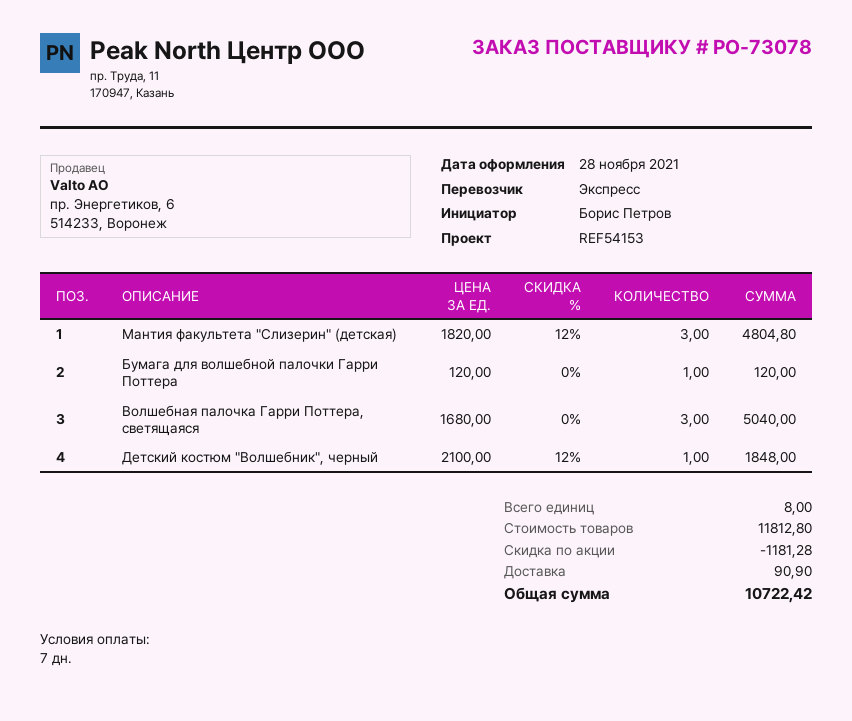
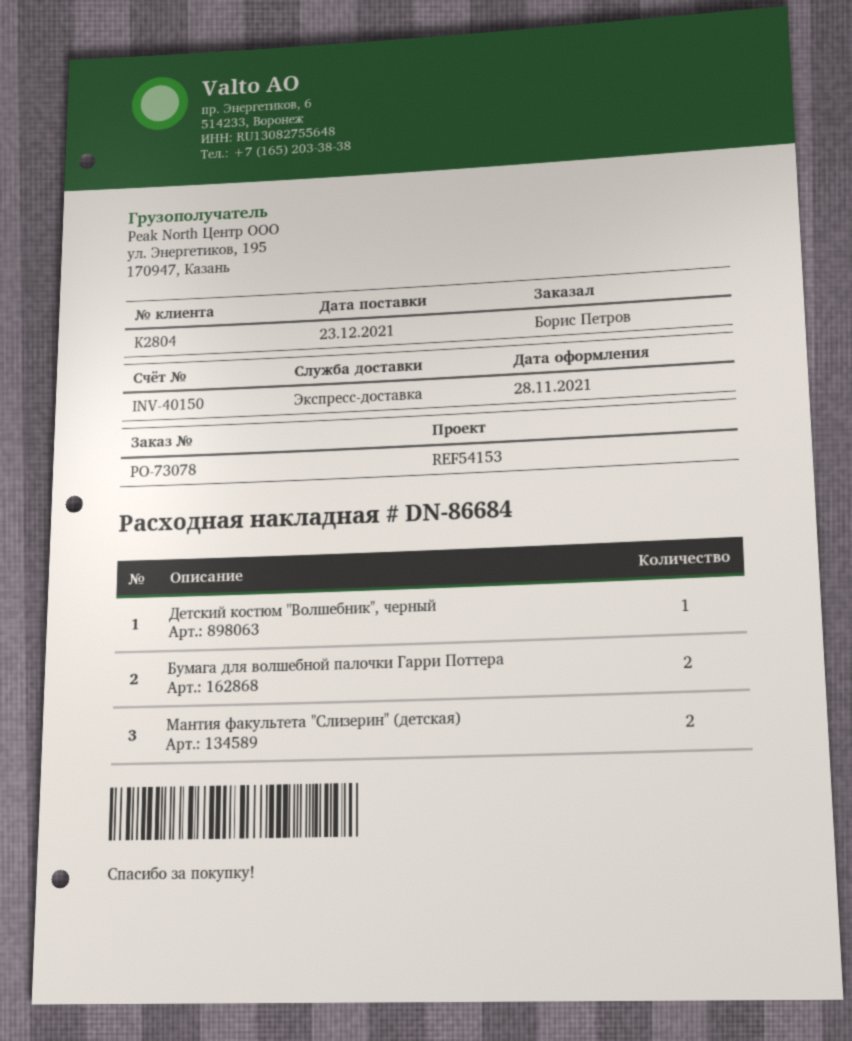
Мантия факультета "Слизерин" (детская): 3 -> 2
Бумага для волшебной палочки Гарри Поттера: 1 -> 2
Волшебная палочка Гарри Поттера, светящаяся: 3 -> none

